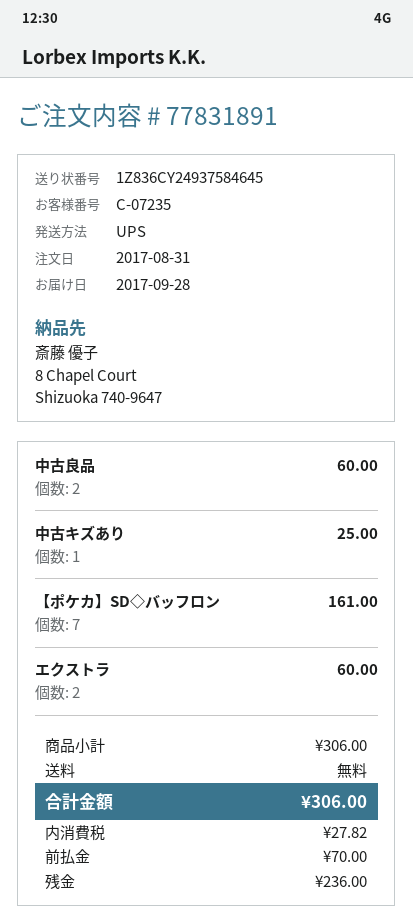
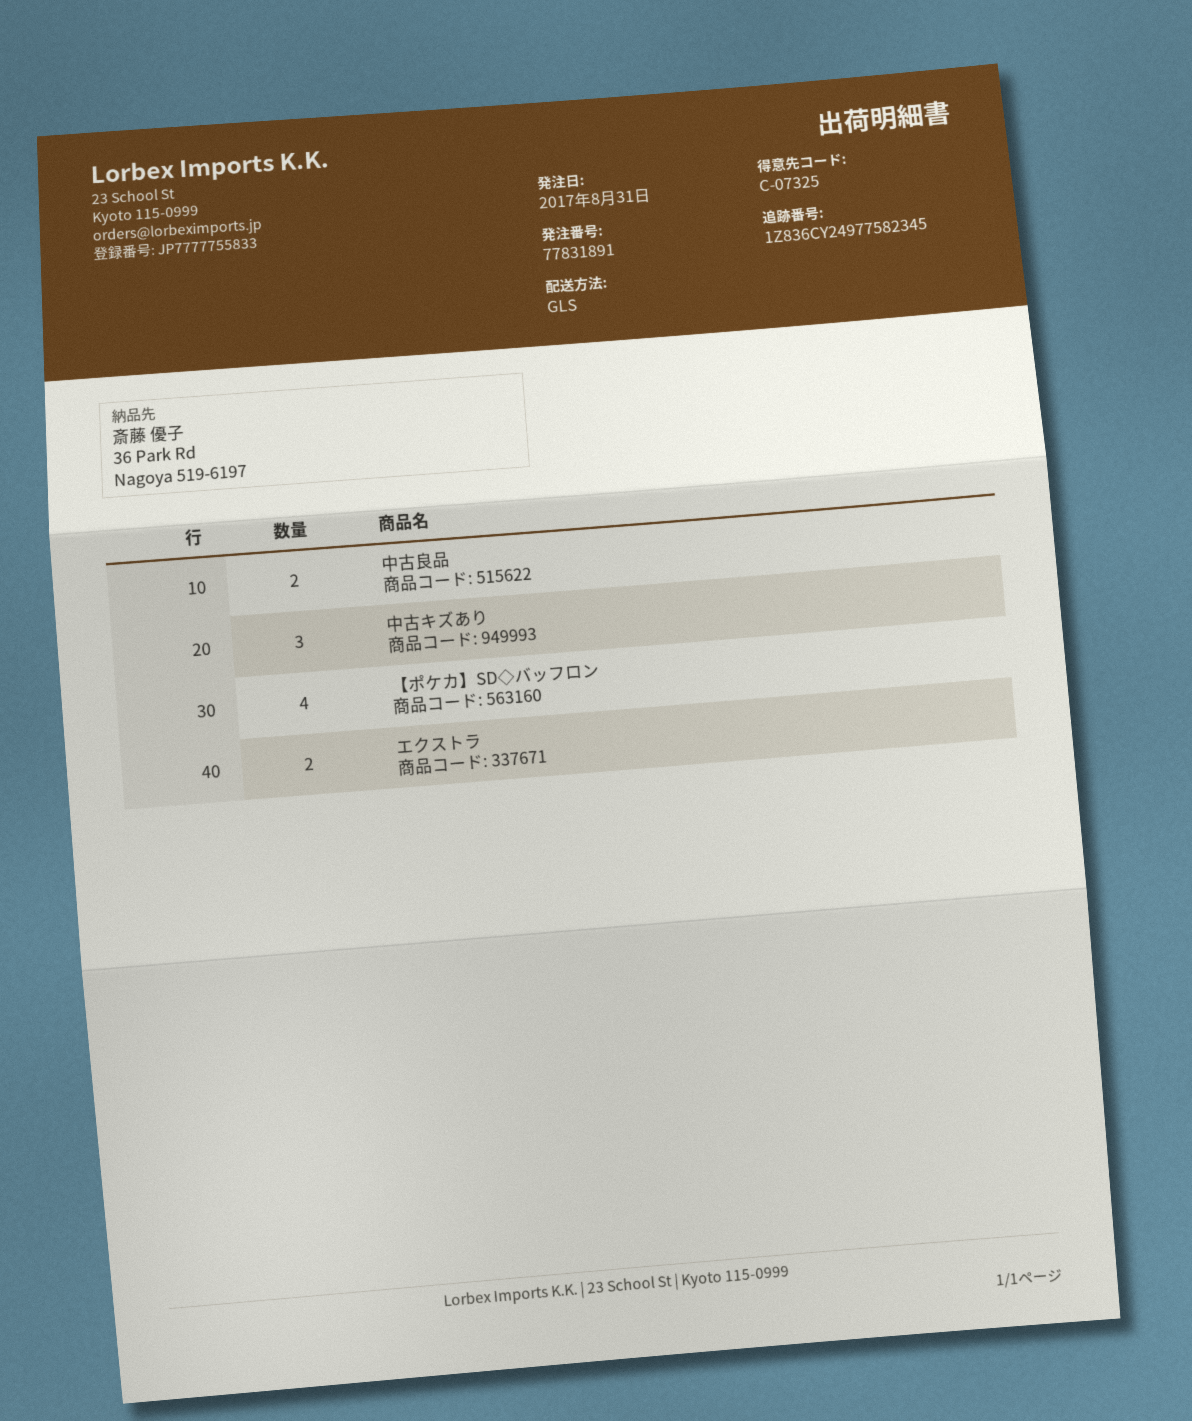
customer number: C-07235 -> C-07325
shipping method: UPS -> GLS
tracking number: 1Z836CY24937584645 -> 1Z836CY24977582345
ship to: 8 Chapel Court, Shizuoka 740-9647 -> 36 Park Rd, Nagoya 519-6197
中古キズあり: 1 -> 3
【ポケカ】SD◇バッフロン: 7 -> 4

